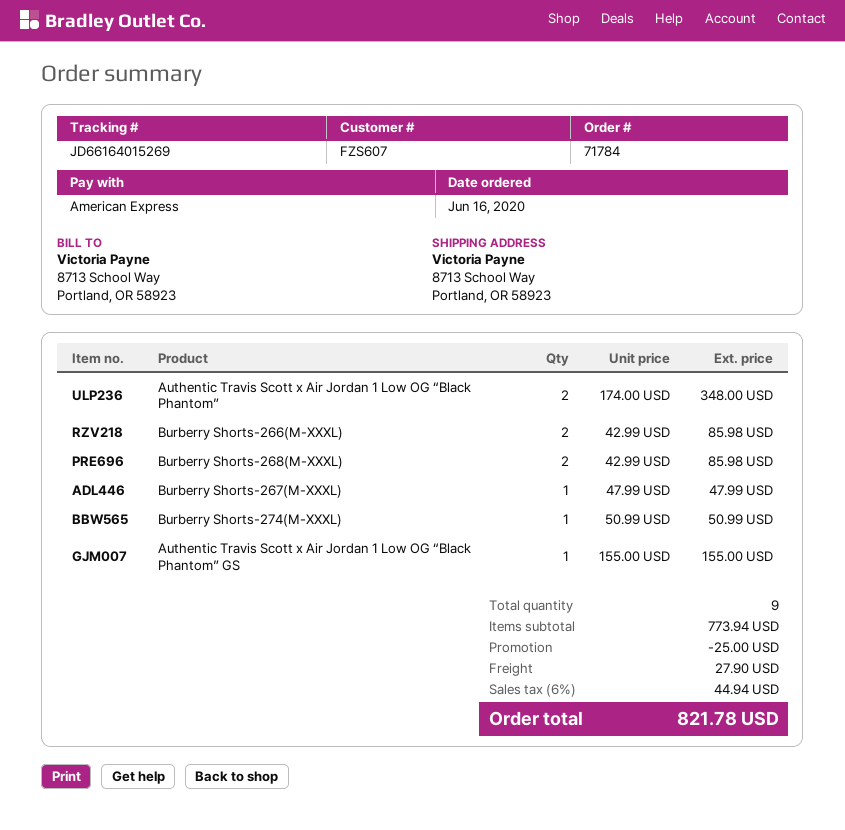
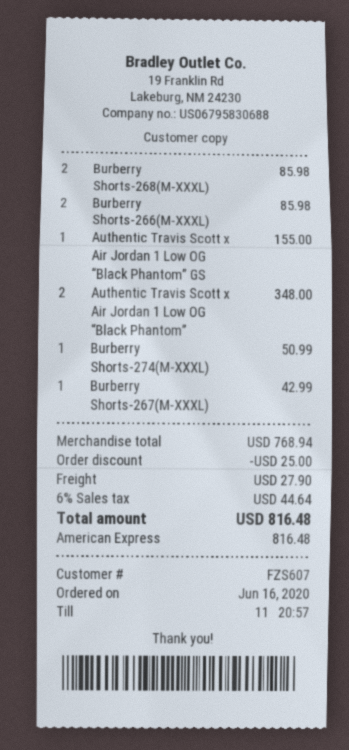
Burberry Shorts-267(M-XXXL): 1 for 47.99 -> 1 for 42.99
subtotal: 773.94 -> 768.94
tax: 6% = 44.94 -> 6% = 44.64
total: 821.78 -> 816.48

